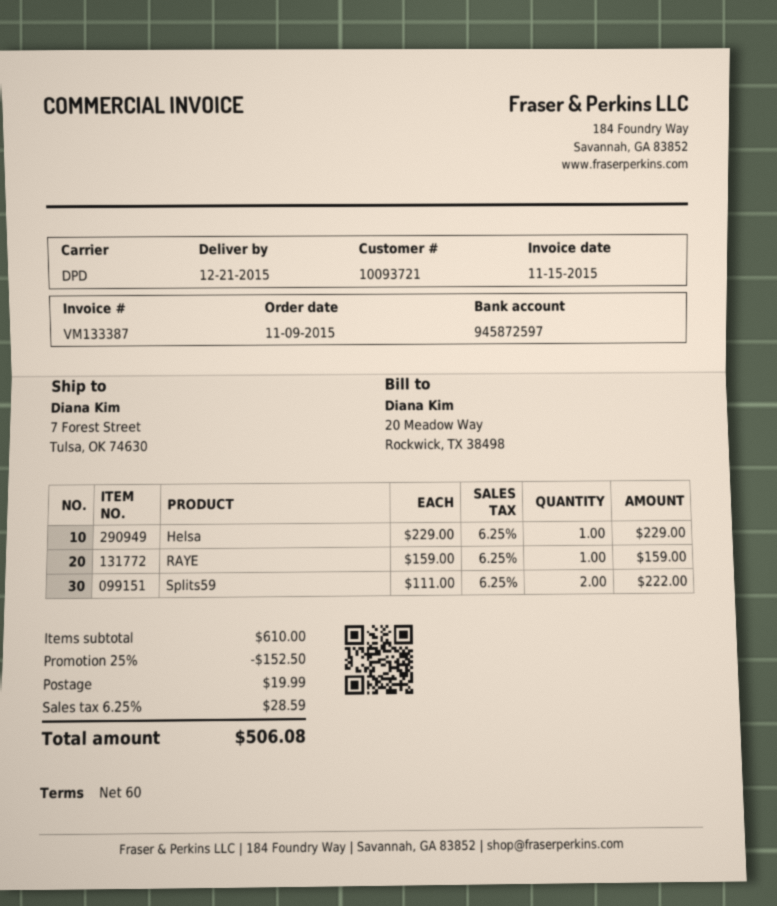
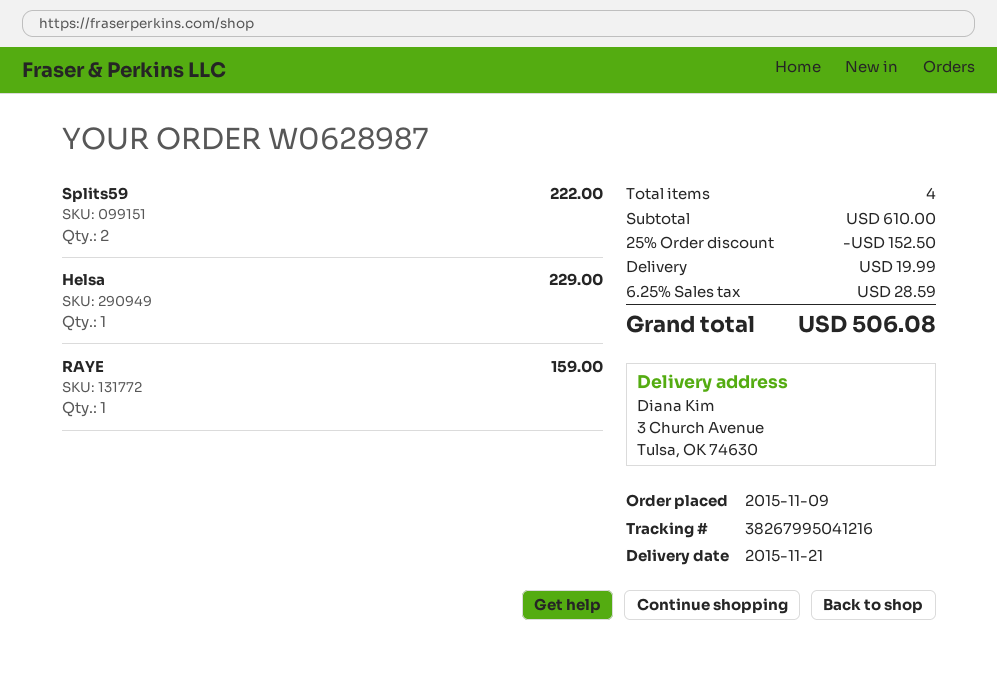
delivery date: 2015-12-21 -> 2015-11-21
ship to: 7 Forest Street, Tulsa, OK 74630 -> 3 Church Avenue, Tulsa, OK 74630

